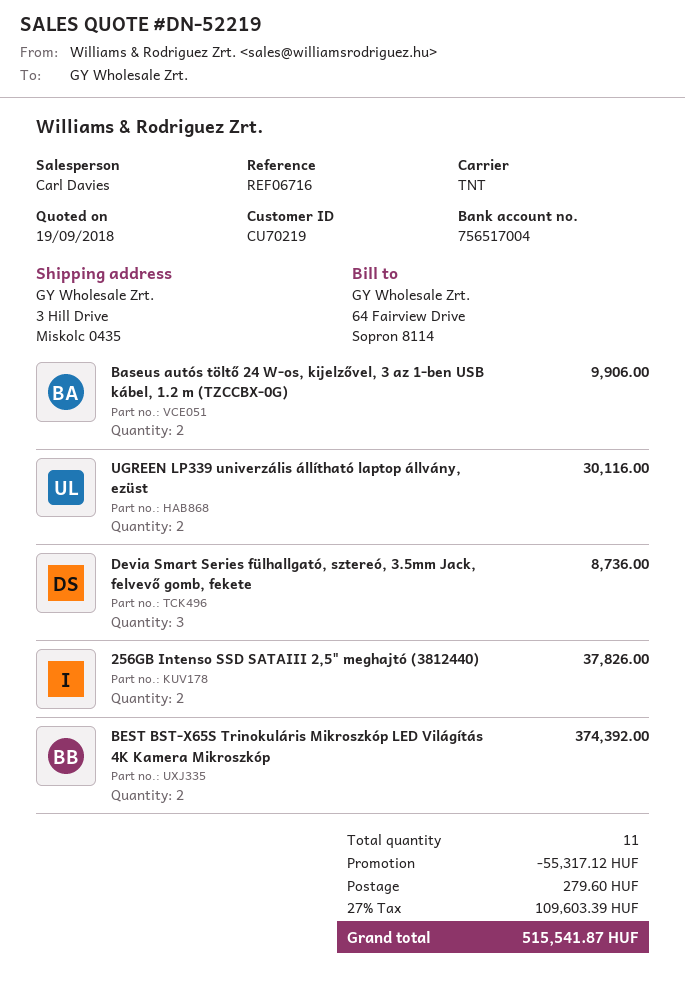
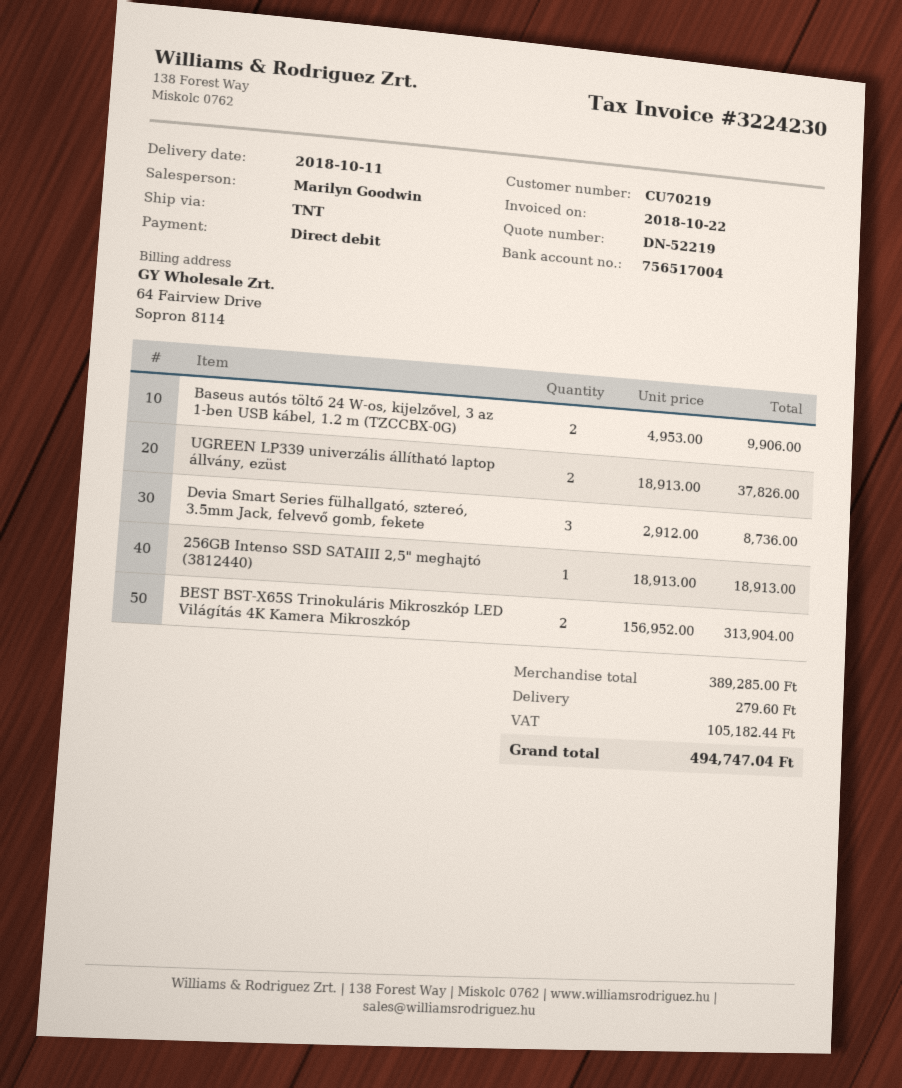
sales rep: Carl Davies -> Marilyn Goodwin
UGREEN LP339 univerzális állítható laptop állvány, ezüst: 2 for 30116.00 -> 2 for 37826.00
256GB Intenso SSD SATAIII 2,5" meghajtó (3812440): 2 for 37826.00 -> 1 for 18913.00
BEST BST-X65S Trinokuláris Mikroszkóp LED Világítás 4K Kamera Mikroszkóp: 2 for 374392.00 -> 2 for 313904.00
discount: 55317.12 -> none
tax: 109603.39 -> 105182.44
total: 515541.87 -> 494747.04

